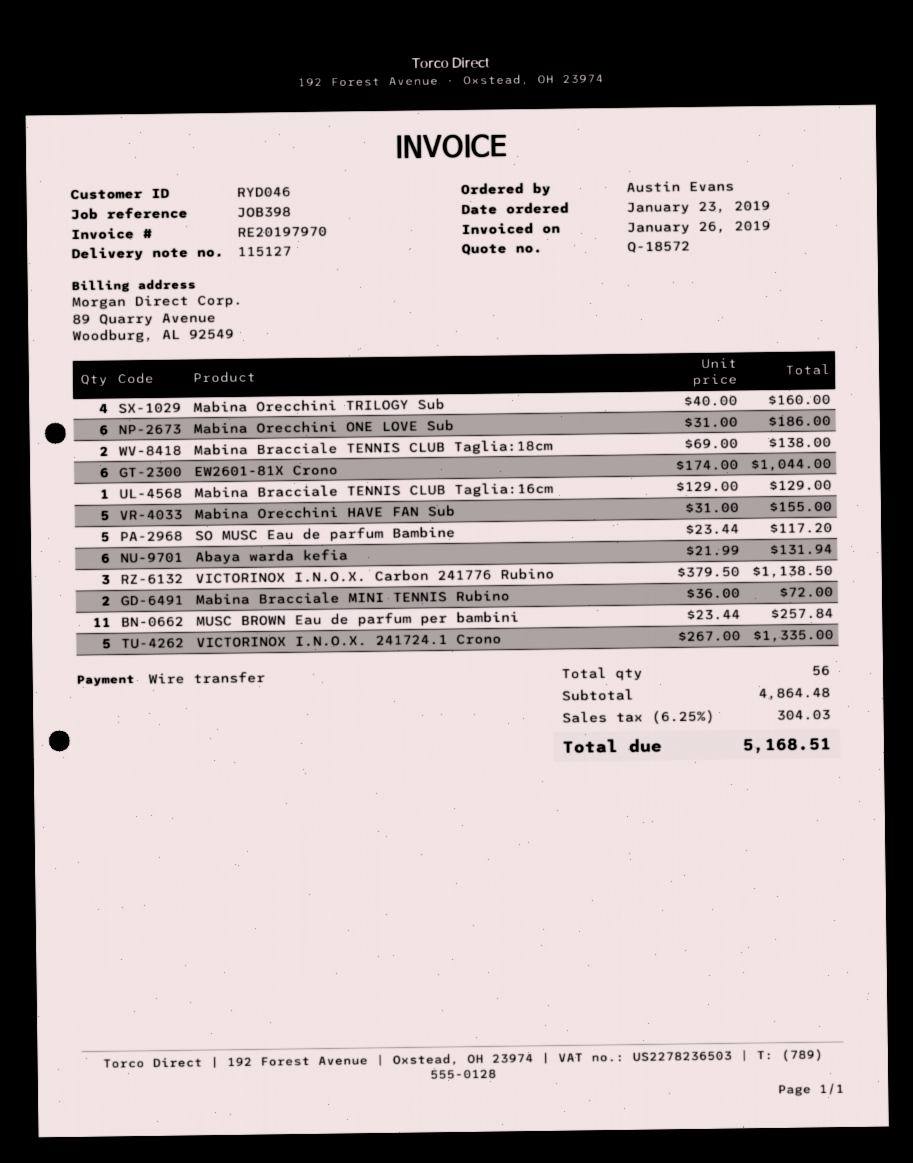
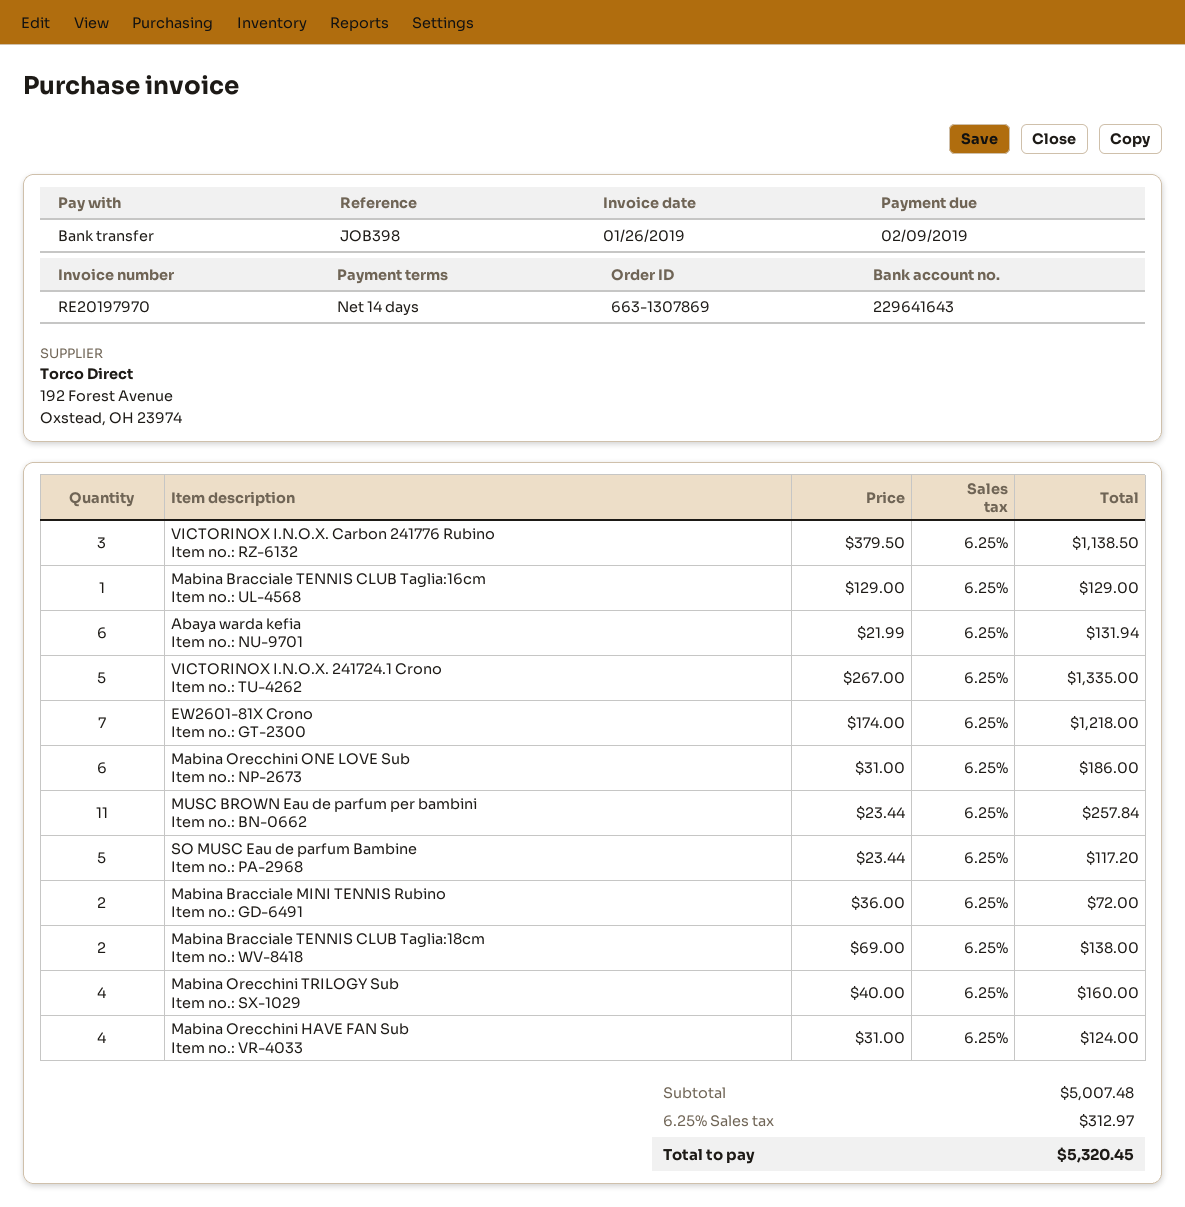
EW2601-81X Crono: 6 x 174.00 = 1044.00 -> 7 x 174.00 = 1218.00
Mabina Orecchini HAVE FAN Sub: 5 x 31.00 = 155.00 -> 4 x 31.00 = 124.00
subtotal: 4864.48 -> 5007.48
tax: 6.25% = 304.03 -> 6.25% = 312.97
total: 5168.51 -> 5320.45

